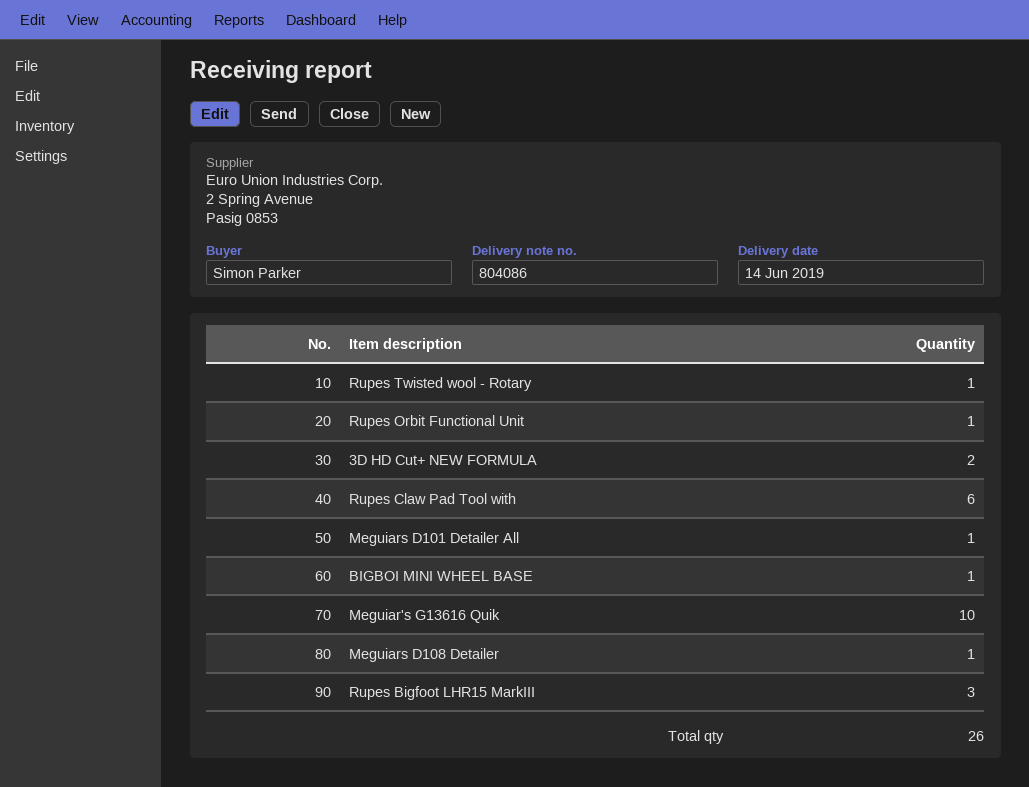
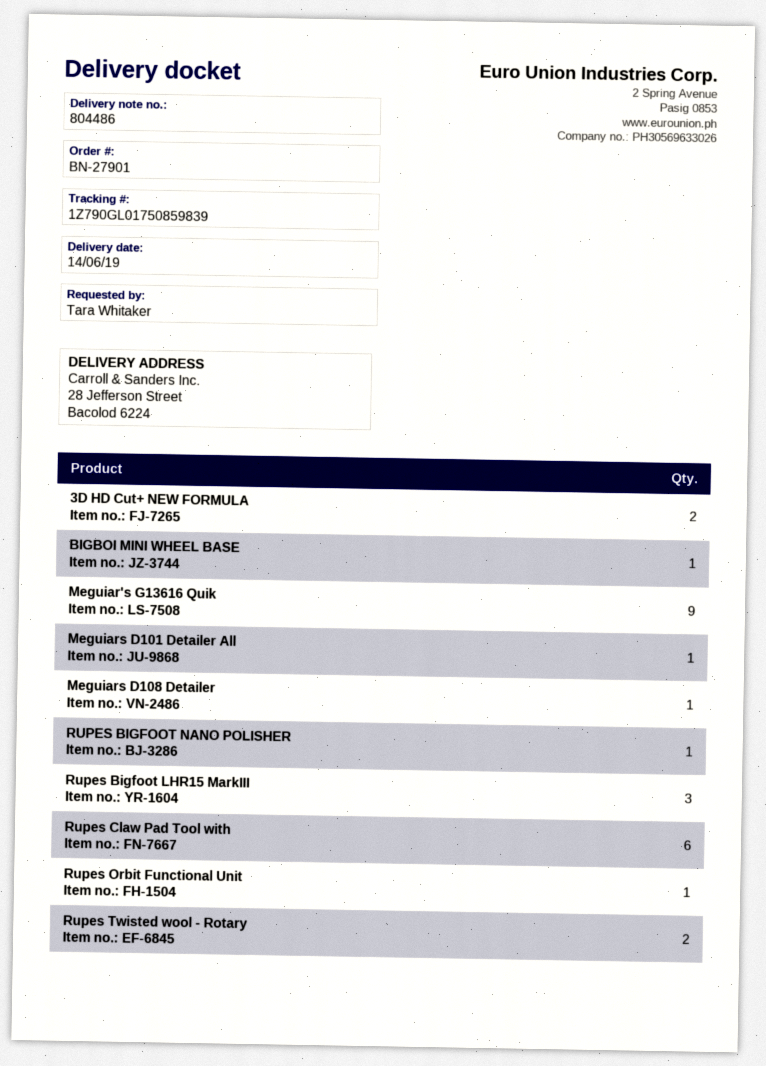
delivery note number: 804086 -> 804486
ordered by: Simon Parker -> Tara Whitaker
Rupes Twisted wool - Rotary: 1 -> 2
Meguiar's G13616 Quik: 10 -> 9
RUPES BIGFOOT NANO POLISHER: none -> 1

